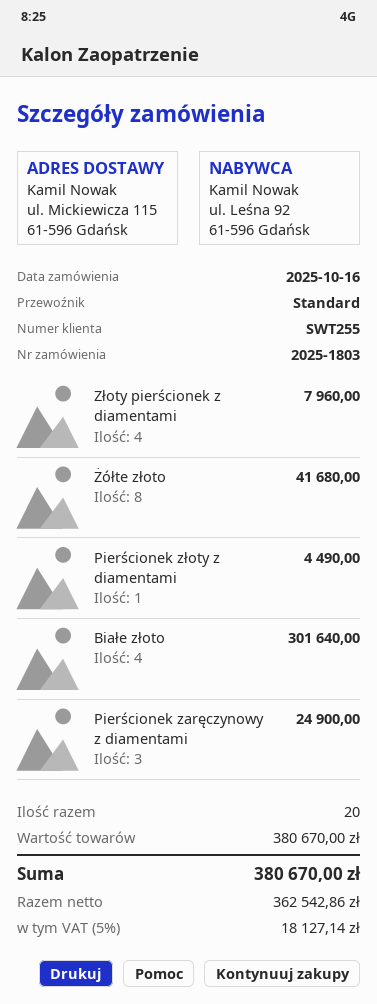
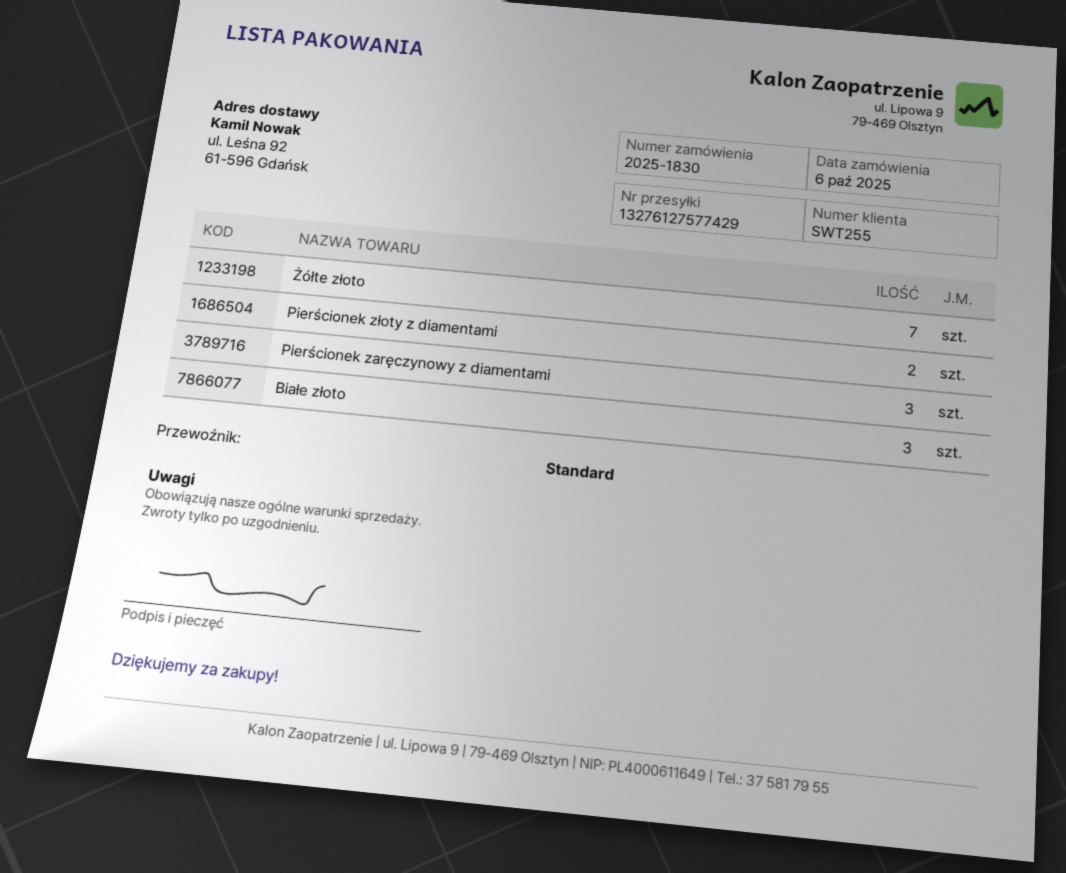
order number: 2025-1803 -> 2025-1830
order date: 2025-10-16 -> 2025-10-06
ship to: ul. Mickiewicza 115, 61-596 Gdańsk -> ul. Leśna 92, 61-596 Gdańsk
Złoty pierścionek z diamentami: 4 -> none
Żółte złoto: 8 -> 7
Pierścionek złoty z diamentami: 1 -> 2
Białe złoto: 4 -> 3

